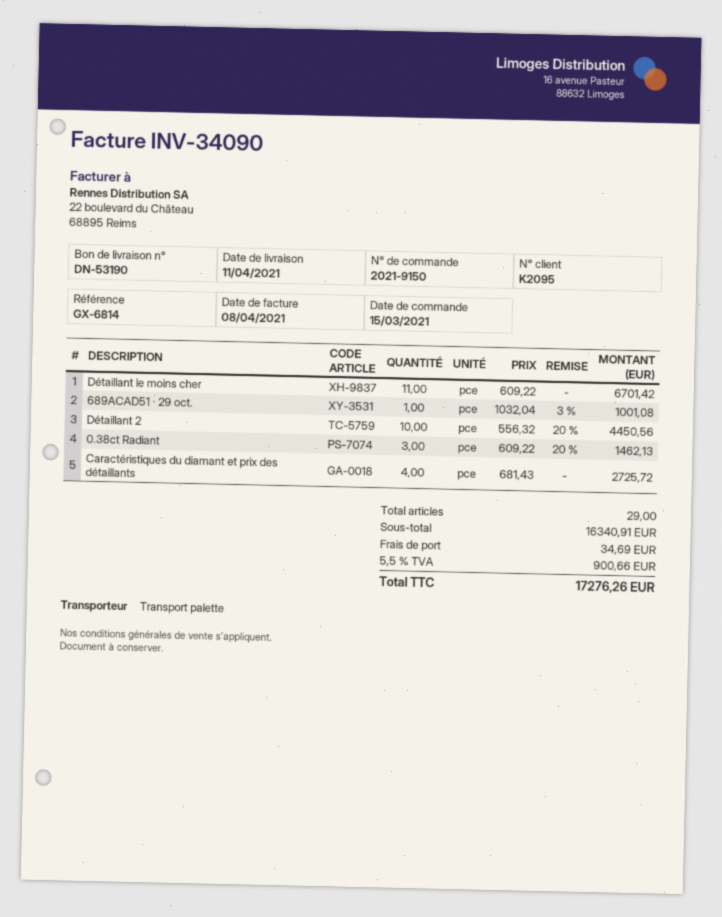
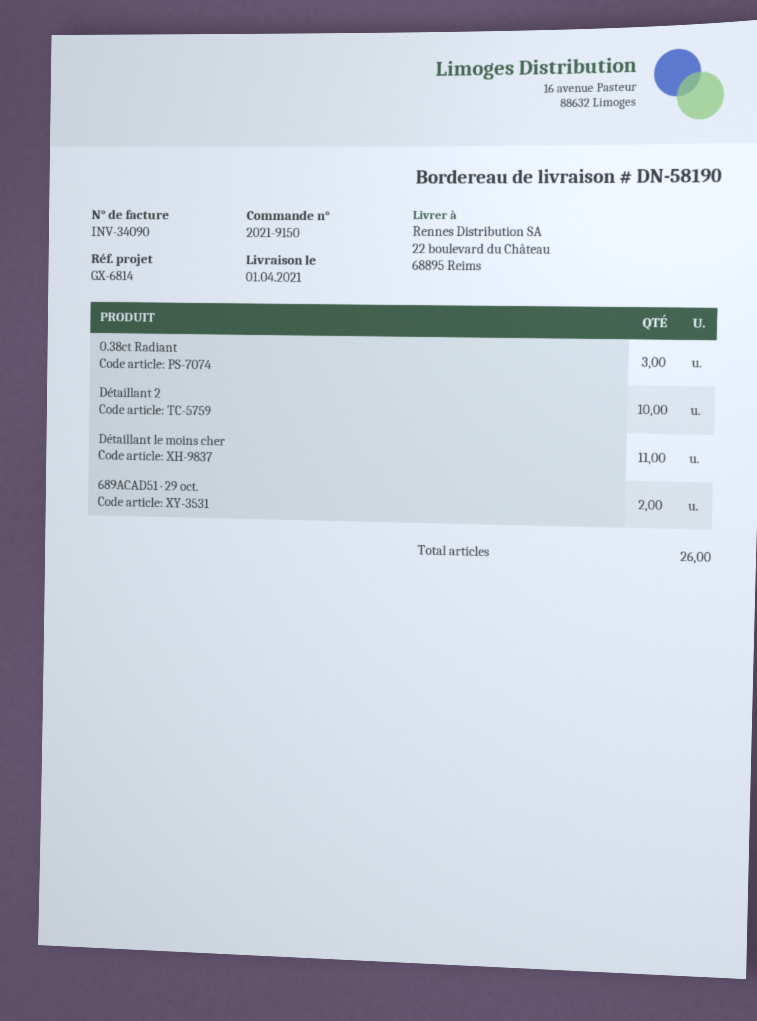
delivery note number: DN-53190 -> DN-58190
delivery date: 2021-04-11 -> 2021-04-01
689ACAD51 · 29 oct.: 1 -> 2
Caractéristiques du diamant et prix des détaillants: 4 -> none
total quantity: 29 -> 26

